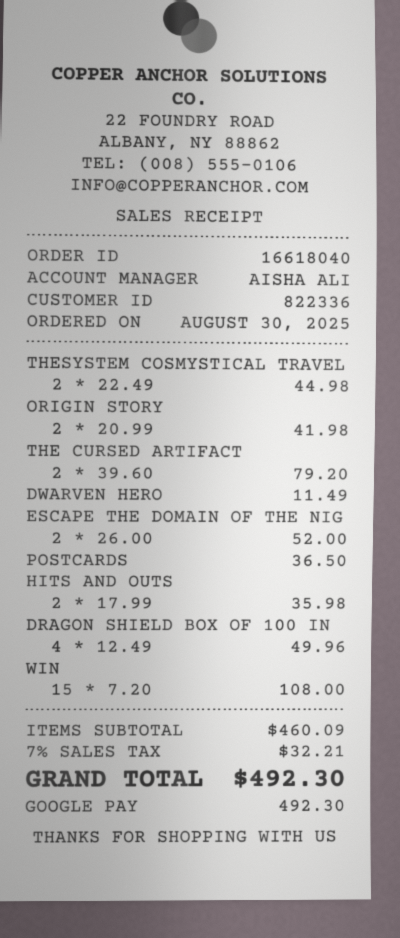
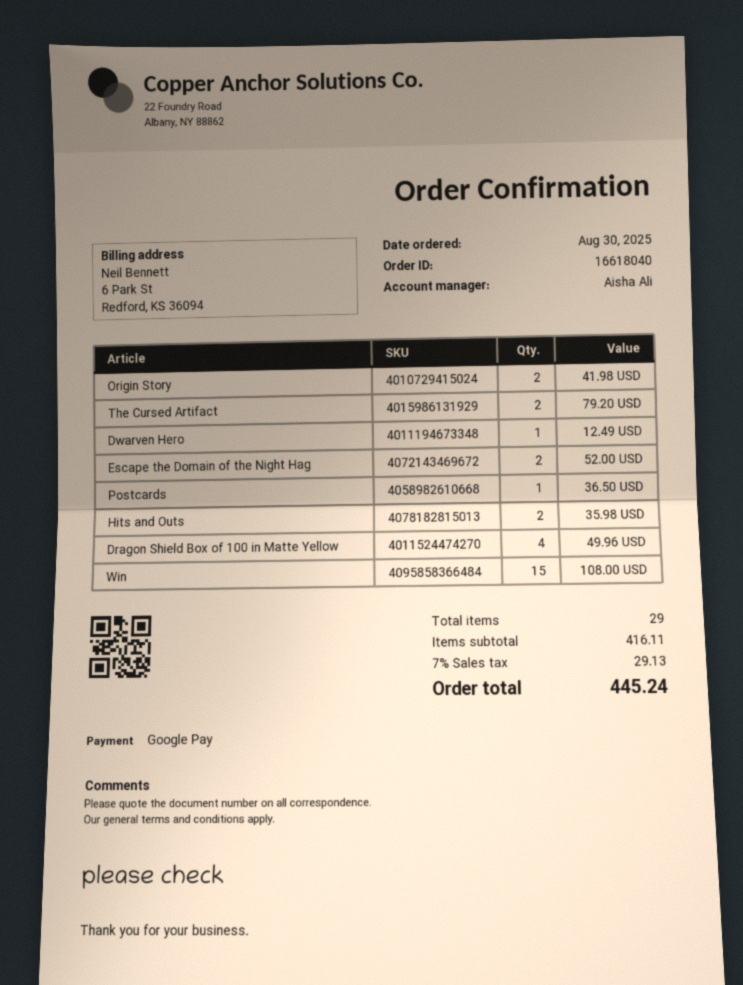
THESYSTEM COSMYSTICAL TRAVEL: 2 for 44.98 -> none
DWARVEN HERO: 1 for 11.49 -> 1 for 12.49
subtotal: 460.09 -> 416.11
tax: 7% = 32.21 -> 7% = 29.13
total: 492.30 -> 445.24

